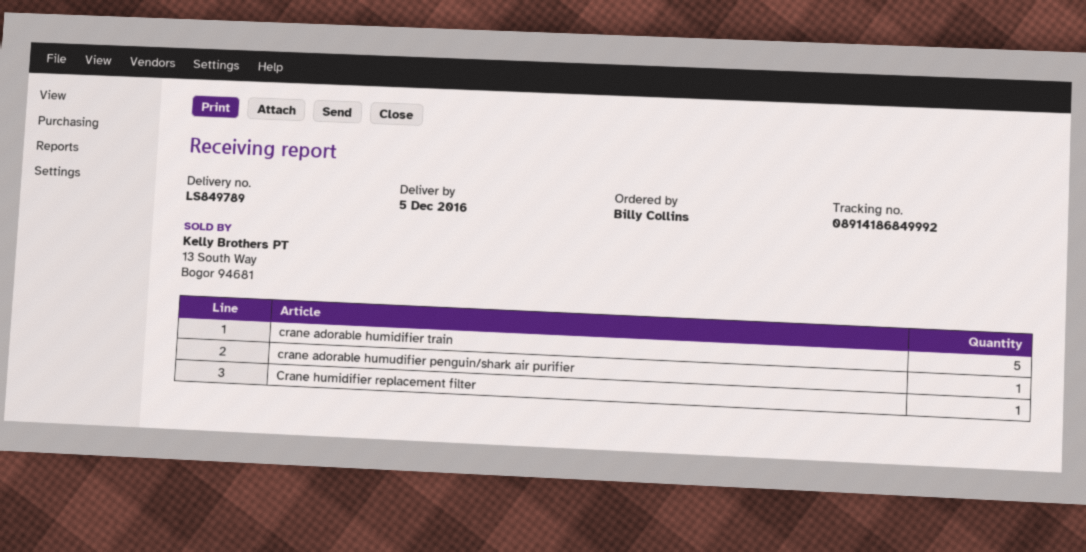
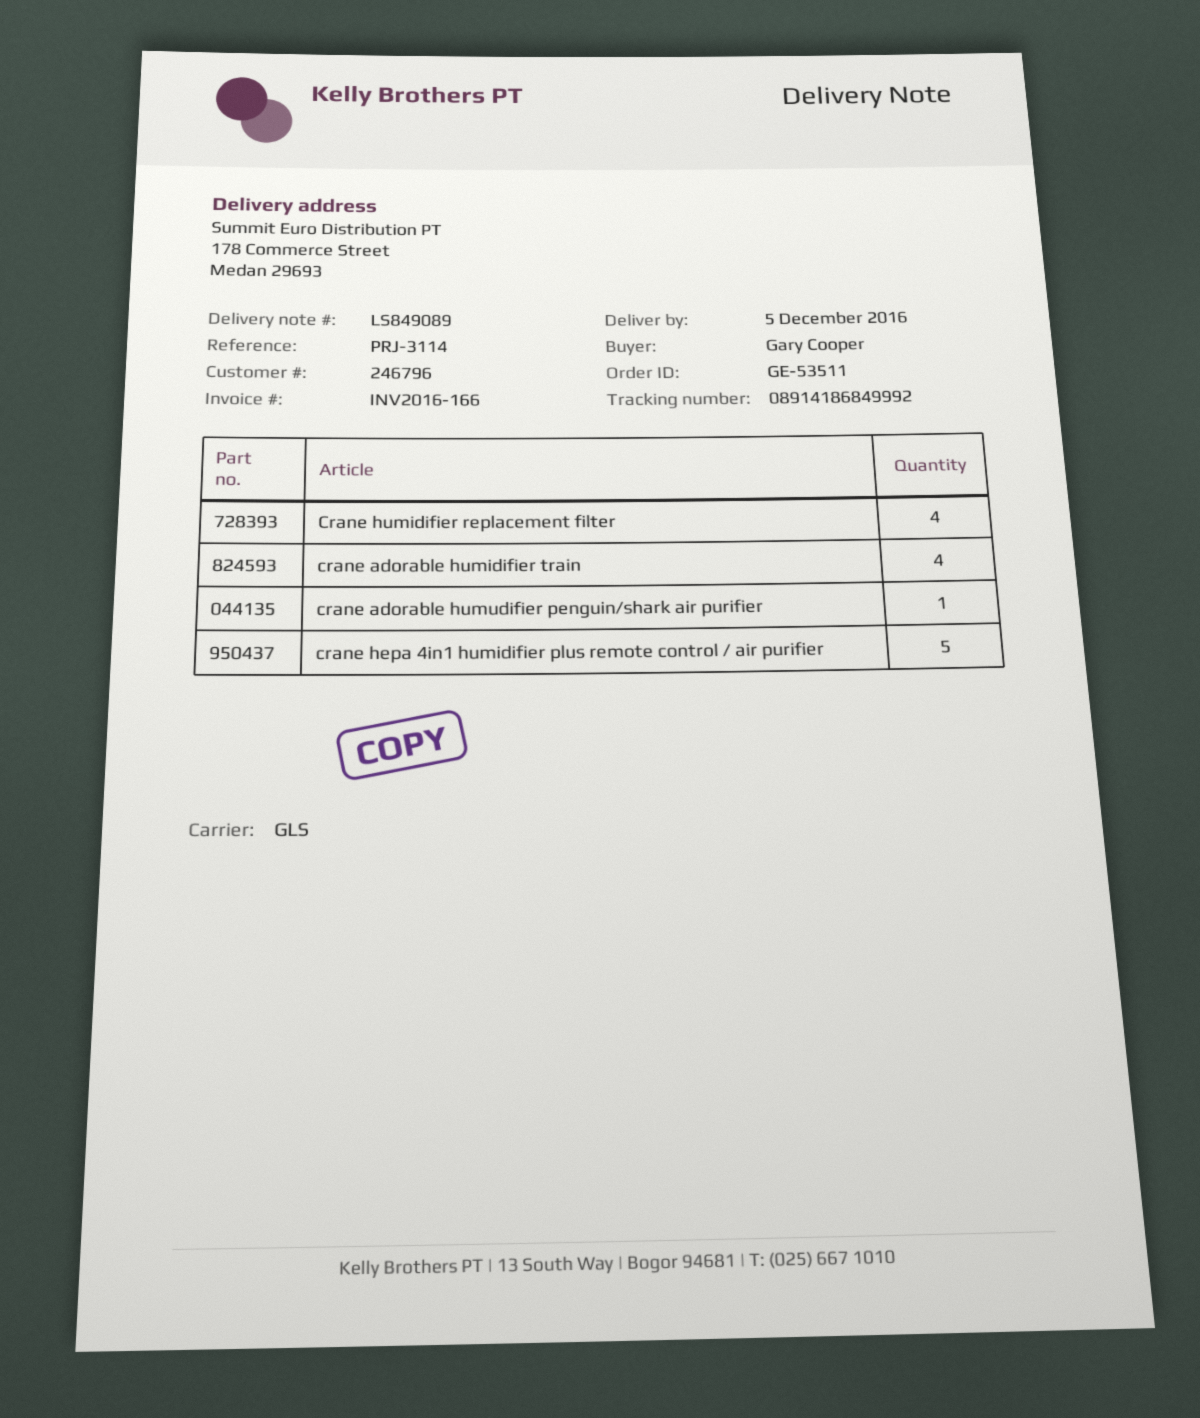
delivery note number: LS849789 -> LS849089
ordered by: Billy Collins -> Gary Cooper
crane adorable humidifier train: 5 -> 4
Crane humidifier replacement filter: 1 -> 4
crane hepa 4in1 humidifier plus remote control / air purifier: none -> 5

